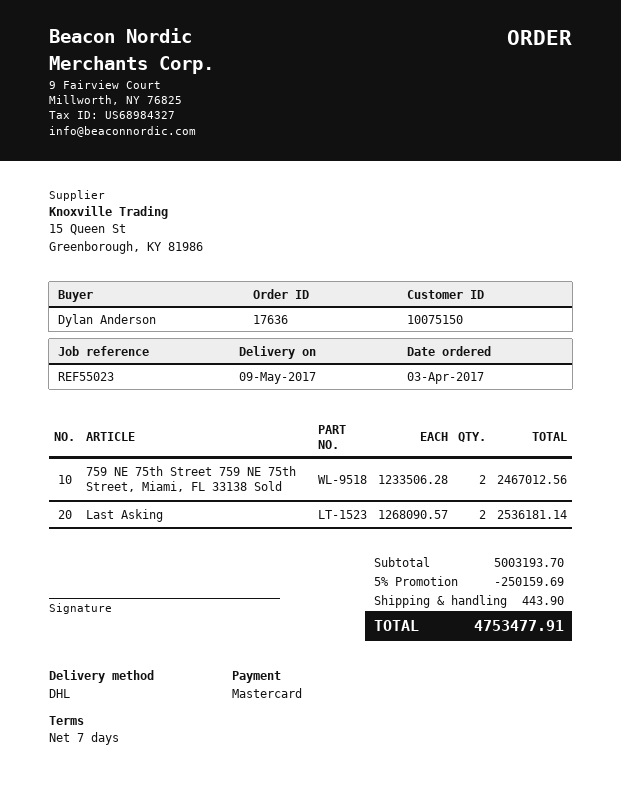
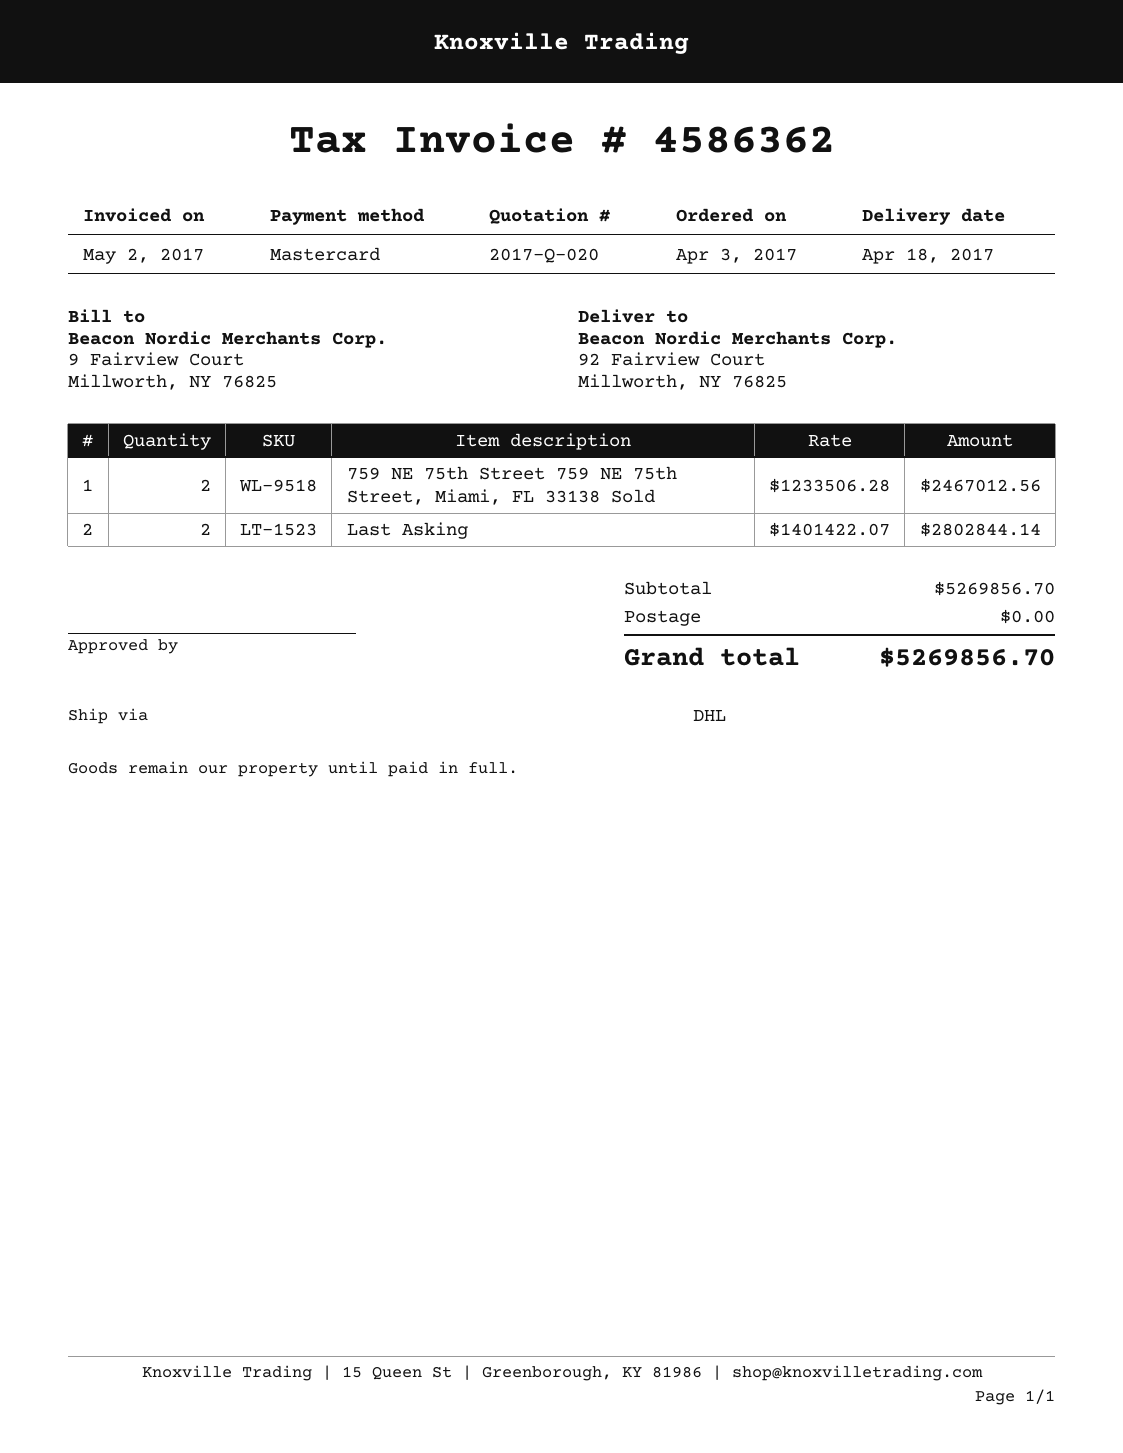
delivery date: 2017-05-09 -> 2017-04-18
Last Asking: 2 x 1268090.57 = 2536181.14 -> 2 x 1401422.07 = 2802844.14
subtotal: 5003193.70 -> 5269856.70
discount: 5% = 250159.69 -> none
shipping: 443.90 -> 0.00
total: 4753477.91 -> 5269856.70

